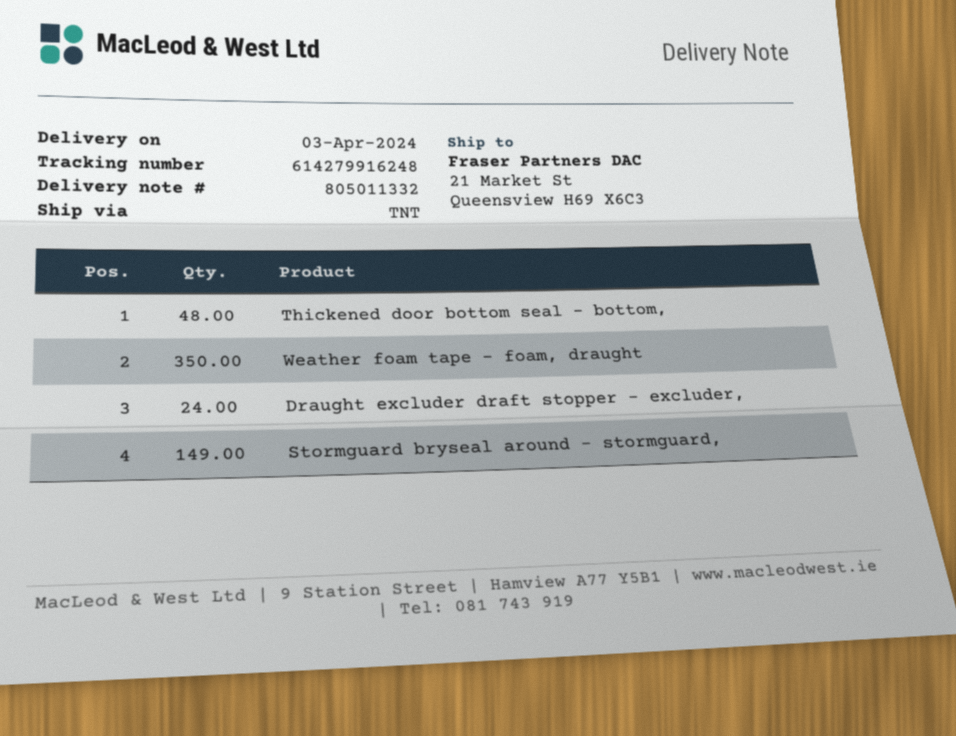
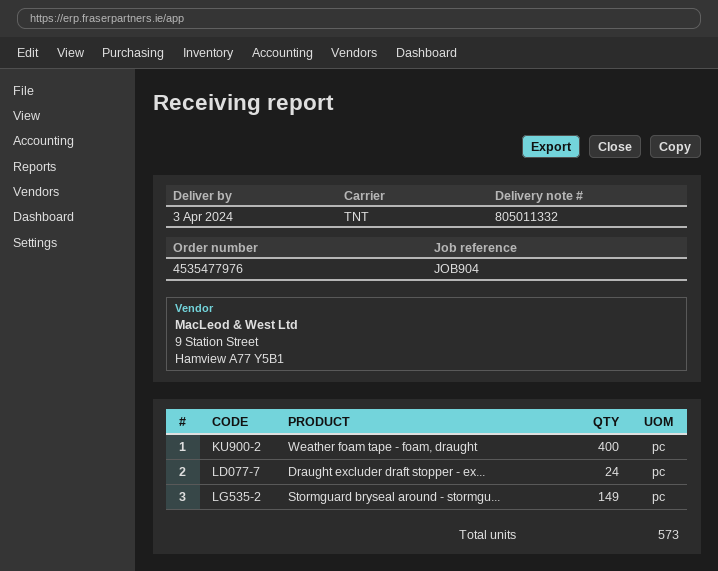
Thickened door bottom seal - bottom,: 48 -> none
Weather foam tape - foam, draught: 350 -> 400

